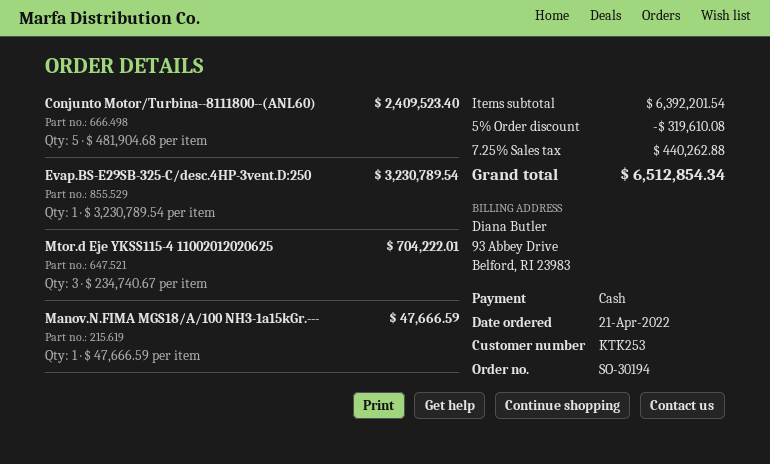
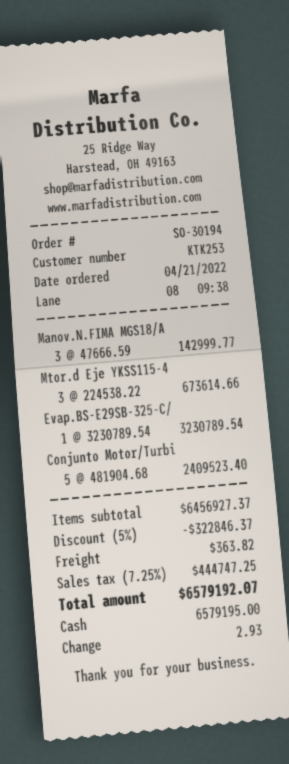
Mtor.d Eje YKSS115-4 11002012020625: 3 x 234740.67 = 704222.01 -> 3 x 224538.22 = 673614.66
Manov.N.FIMA MGS18/A/100 NH3-1a15kGr.---: 1 x 47666.59 = 47666.59 -> 3 x 47666.59 = 142999.77
subtotal: 6392201.54 -> 6456927.37
discount: 5% = 319610.08 -> 5% = 322846.37
shipping: none -> 363.82
tax: 7.25% = 440262.88 -> 7.25% = 444747.25
total: 6512854.34 -> 6579192.07

